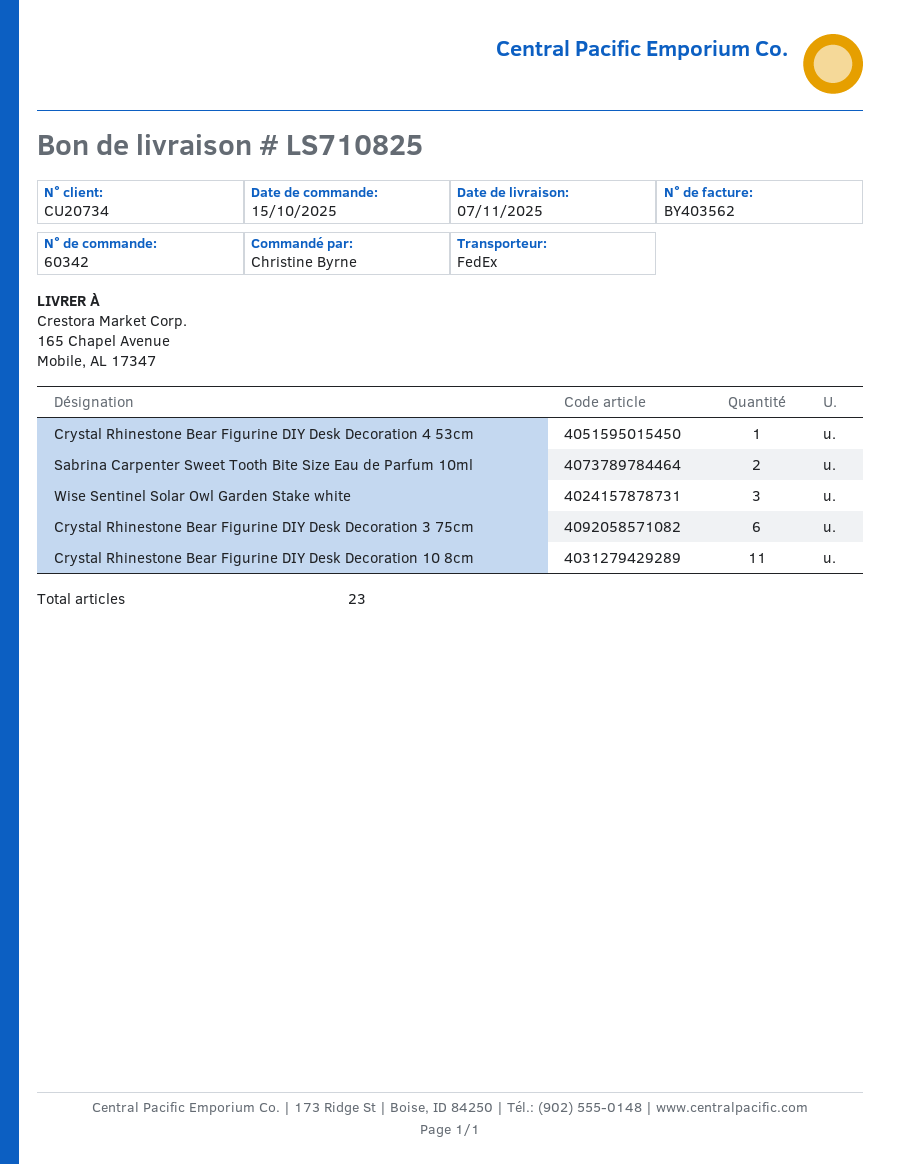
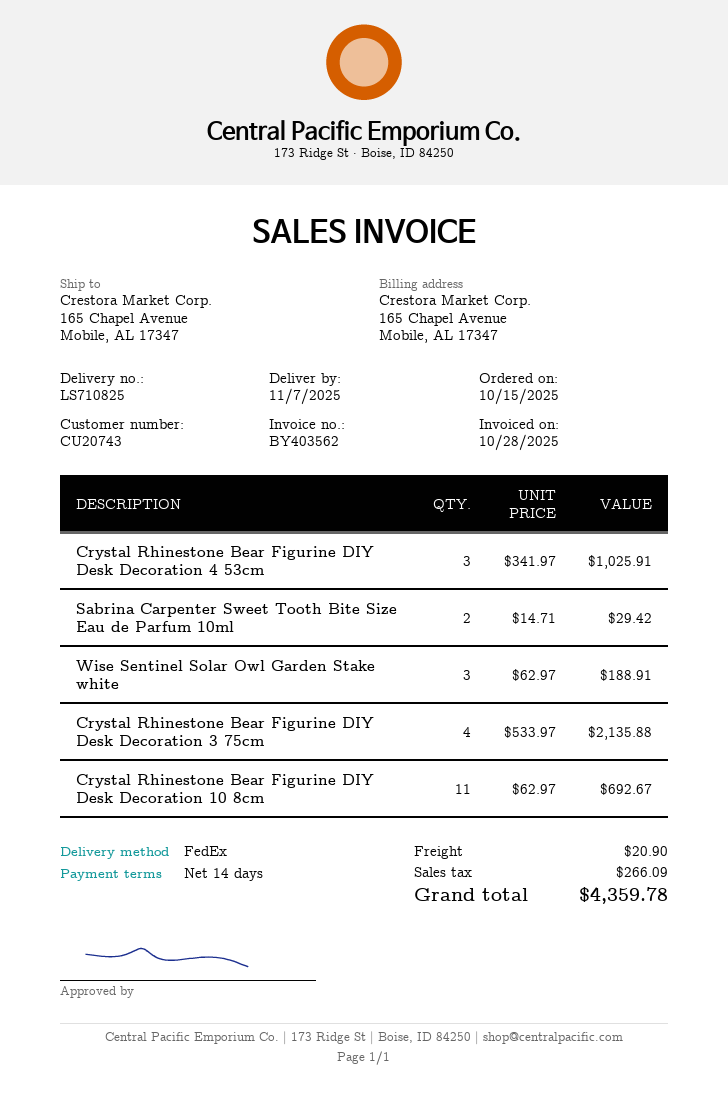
customer number: CU20734 -> CU20743
Crystal Rhinestone Bear Figurine DIY Desk Decoration 4 53cm: 1 -> 3
Crystal Rhinestone Bear Figurine DIY Desk Decoration 3 75cm: 6 -> 4

